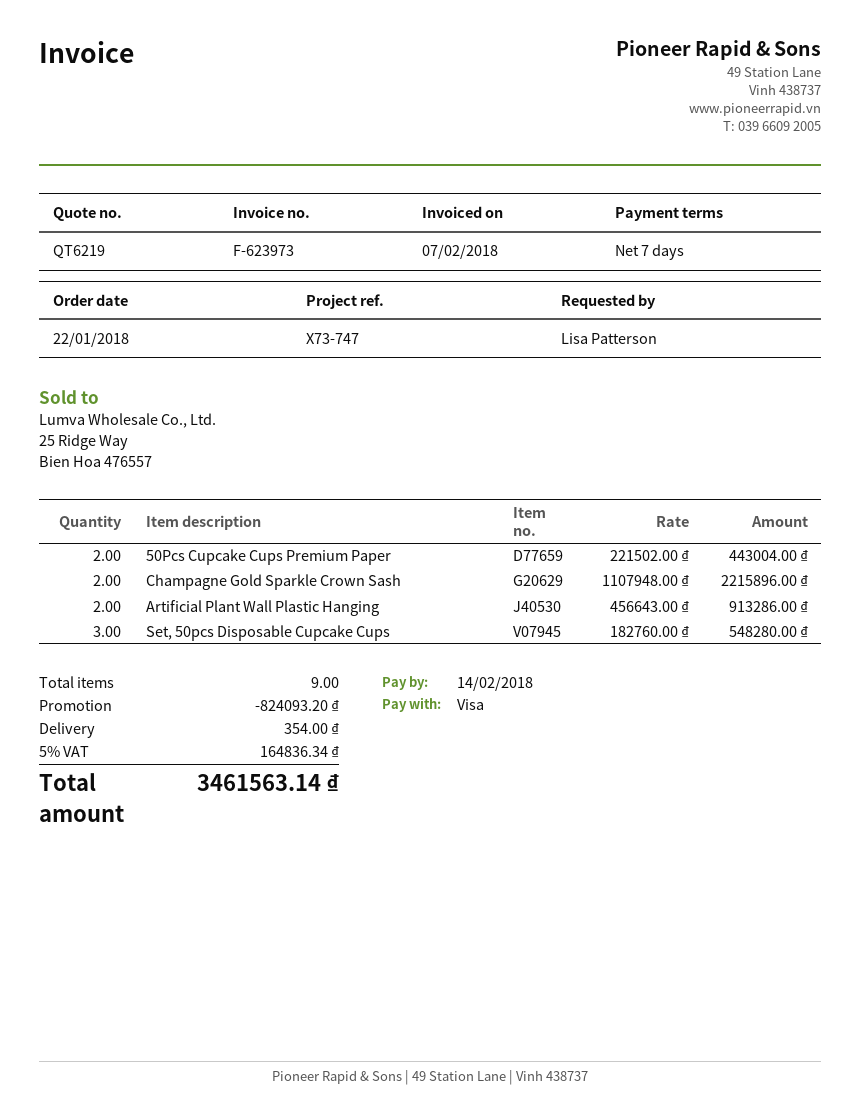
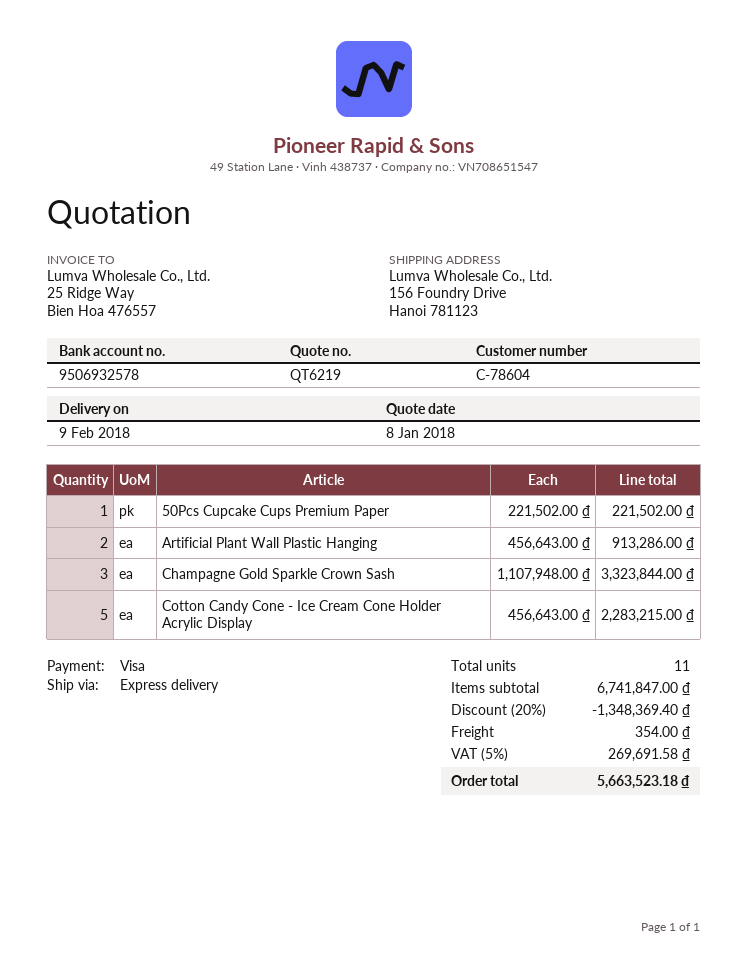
50Pcs Cupcake Cups Premium Paper: 2 x 221502.00 = 443004.00 -> 1 x 221502.00 = 221502.00
Champagne Gold Sparkle Crown Sash: 2 x 1107948.00 = 2215896.00 -> 3 x 1107948.00 = 3323844.00
Set, 50pcs Disposable Cupcake Cups: 3 x 182760.00 = 548280.00 -> none
Cotton Candy Cone - Ice Cream Cone Holder Acrylic Display: none -> 5 x 456643.00 = 2283215.00
total quantity: 9 -> 11
discount: 824093.20 -> 1348369.40
tax: 5% = 164836.34 -> 5% = 269691.58
total: 3461563.14 -> 5663523.18

